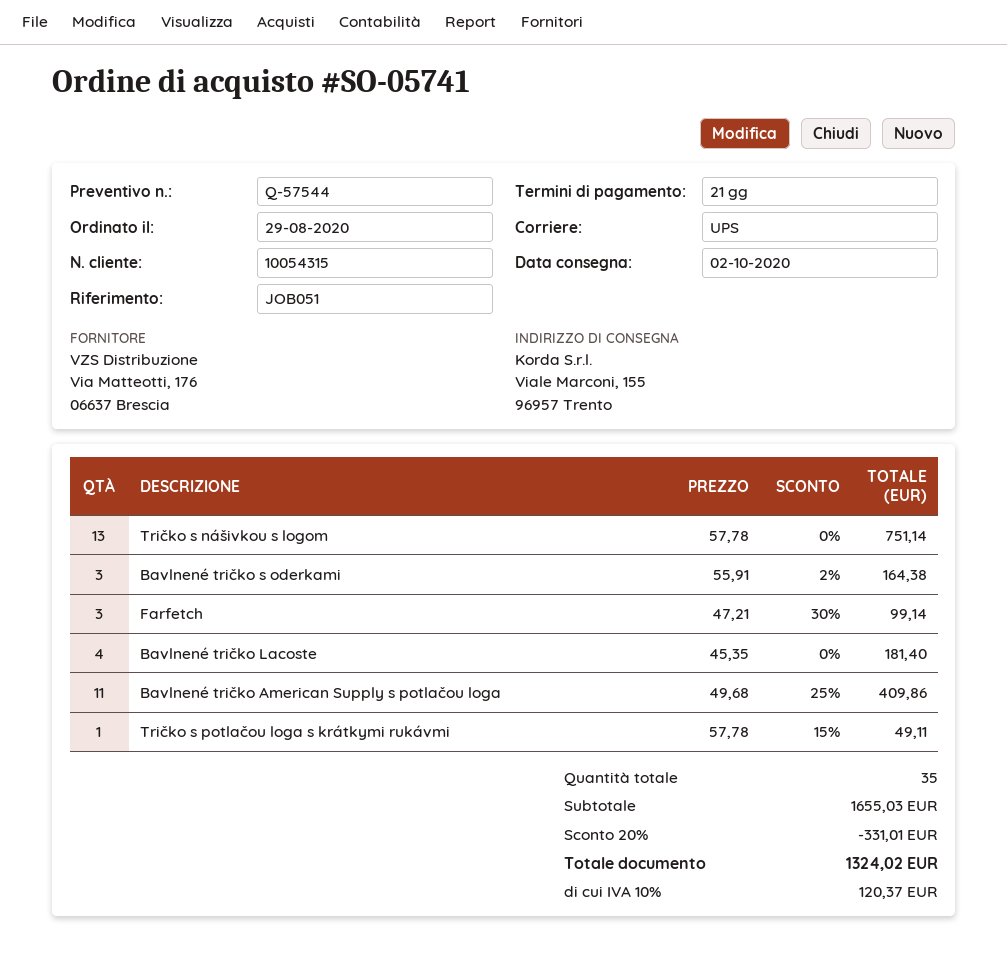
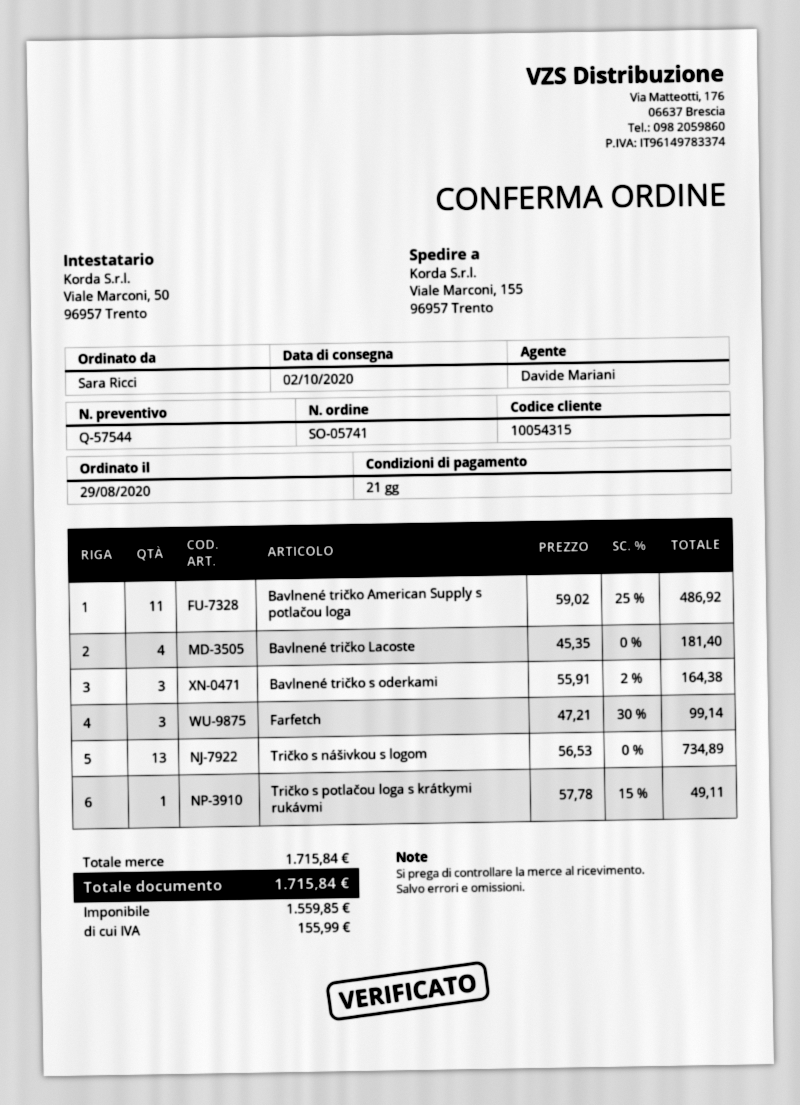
Tričko s nášivkou s logom: 13 x 57.78 = 751.14 -> 13 x 56.53 = 734.89
Bavlnené tričko American Supply s potlačou loga: 11 x 49.68 - 25% = 409.86 -> 11 x 59.02 - 25% = 486.92
subtotal: 1655.03 -> 1715.84
discount: 20% = 331.01 -> none
tax: 120.37 -> 155.99
total: 1324.02 -> 1715.84

